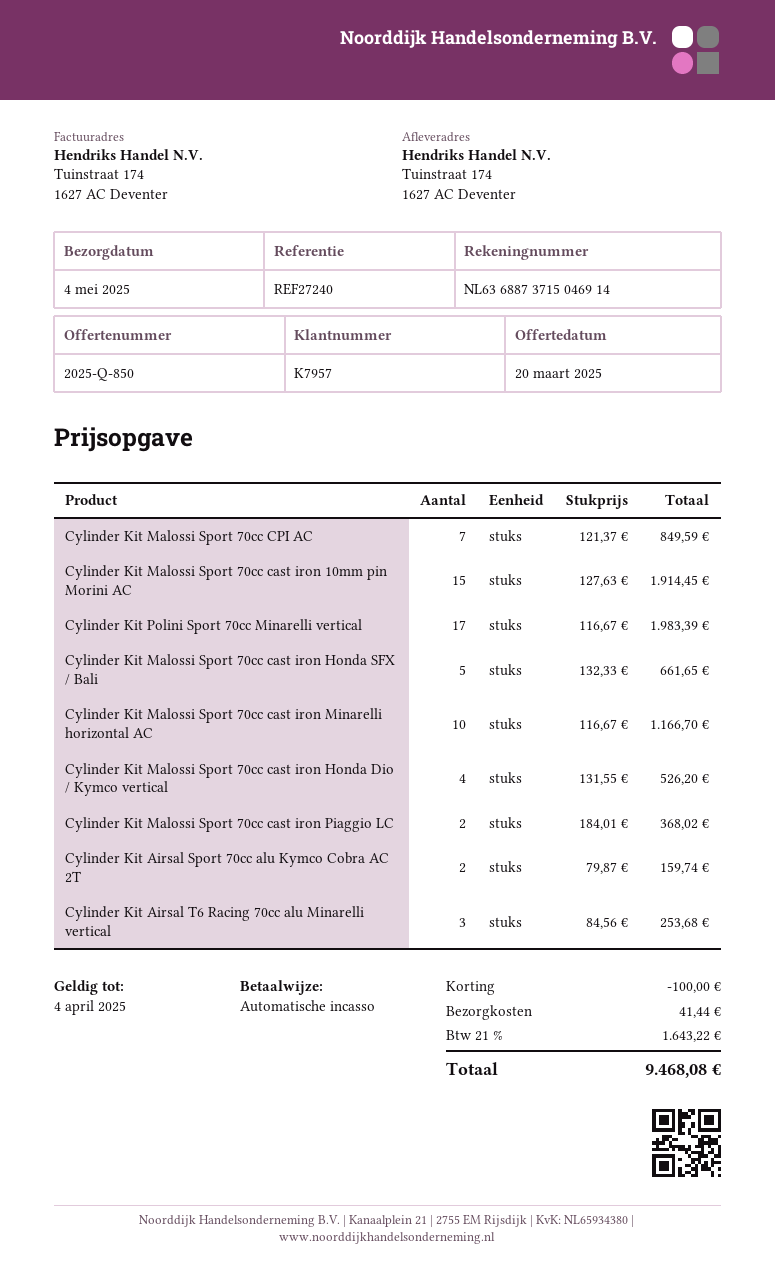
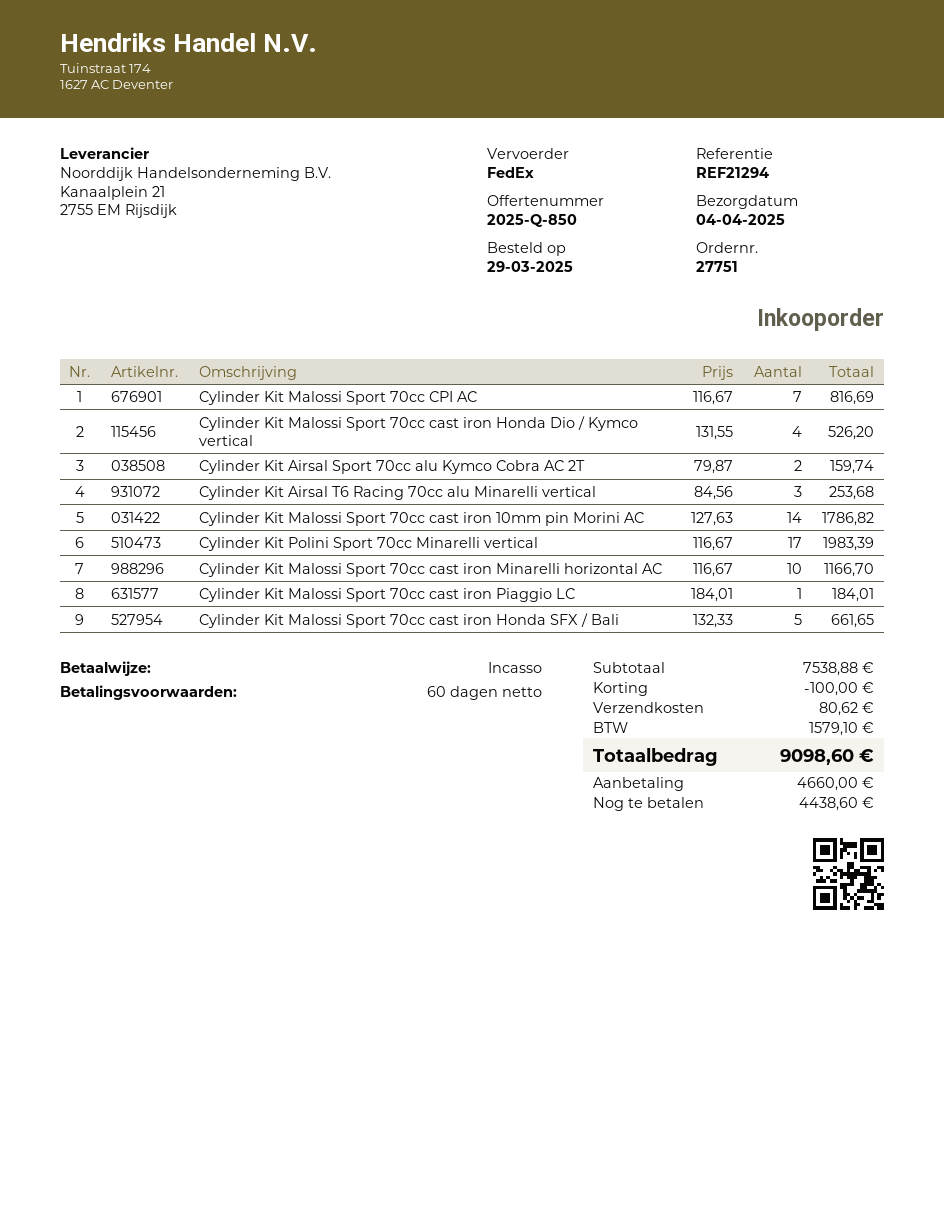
delivery date: 2025-05-04 -> 2025-04-04
reference: REF27240 -> REF21294
Cylinder Kit Malossi Sport 70cc CPI AC: 7 x 121.37 = 849.59 -> 7 x 116.67 = 816.69
Cylinder Kit Malossi Sport 70cc cast iron 10mm pin Morini AC: 15 x 127.63 = 1914.45 -> 14 x 127.63 = 1786.82
Cylinder Kit Malossi Sport 70cc cast iron Piaggio LC: 2 x 184.01 = 368.02 -> 1 x 184.01 = 184.01
shipping: 41.44 -> 80.62
tax: 1643.22 -> 1579.10
total: 9468.08 -> 9098.60

